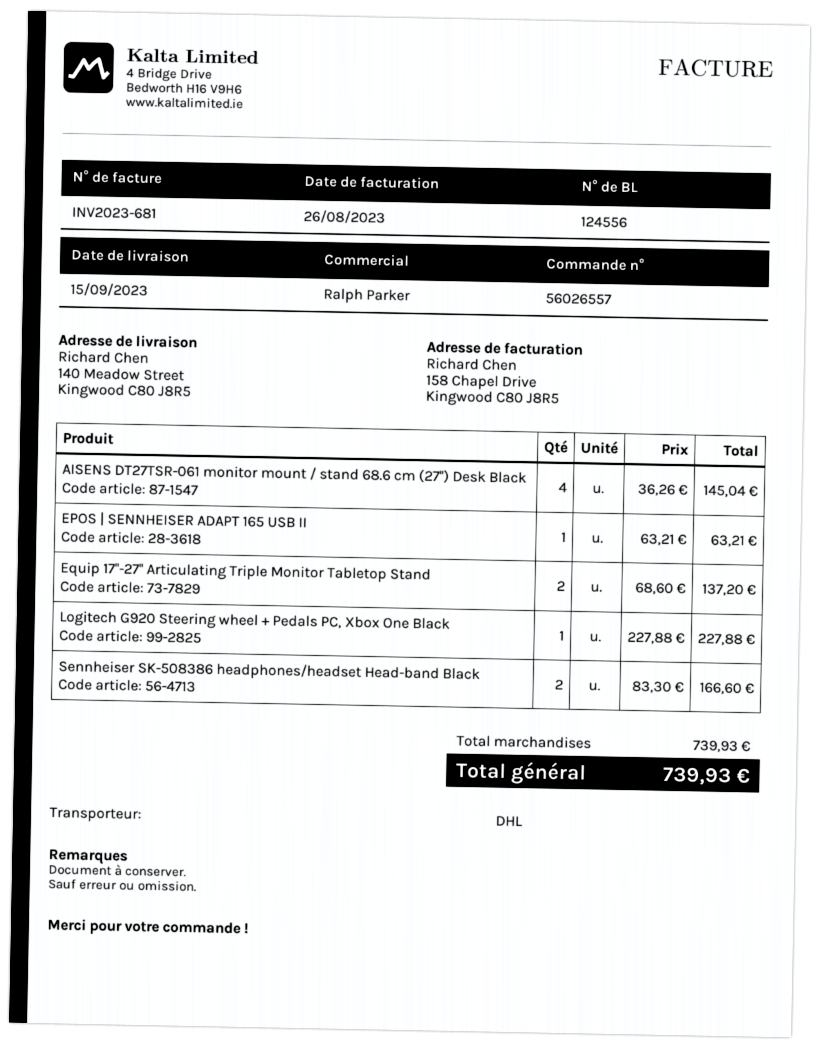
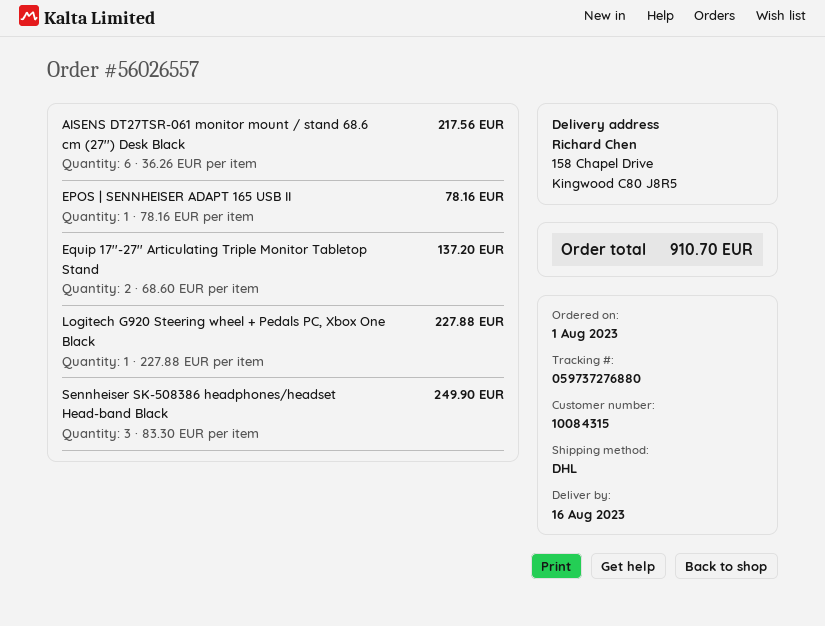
delivery date: 2023-09-15 -> 2023-08-16
ship to: 140 Meadow Street, Kingwood C80 J8R5 -> 158 Chapel Drive, Kingwood C80 J8R5
AISENS DT27TSR-061 monitor mount / stand 68.6 cm (27'') Desk Black: 4 x 36.26 = 145.04 -> 6 x 36.26 = 217.56
EPOS | SENNHEISER ADAPT 165 USB II: 1 x 63.21 = 63.21 -> 1 x 78.16 = 78.16
Sennheiser SK-508386 headphones/headset Head-band Black: 2 x 83.30 = 166.60 -> 3 x 83.30 = 249.90
total: 739.93 -> 910.70

